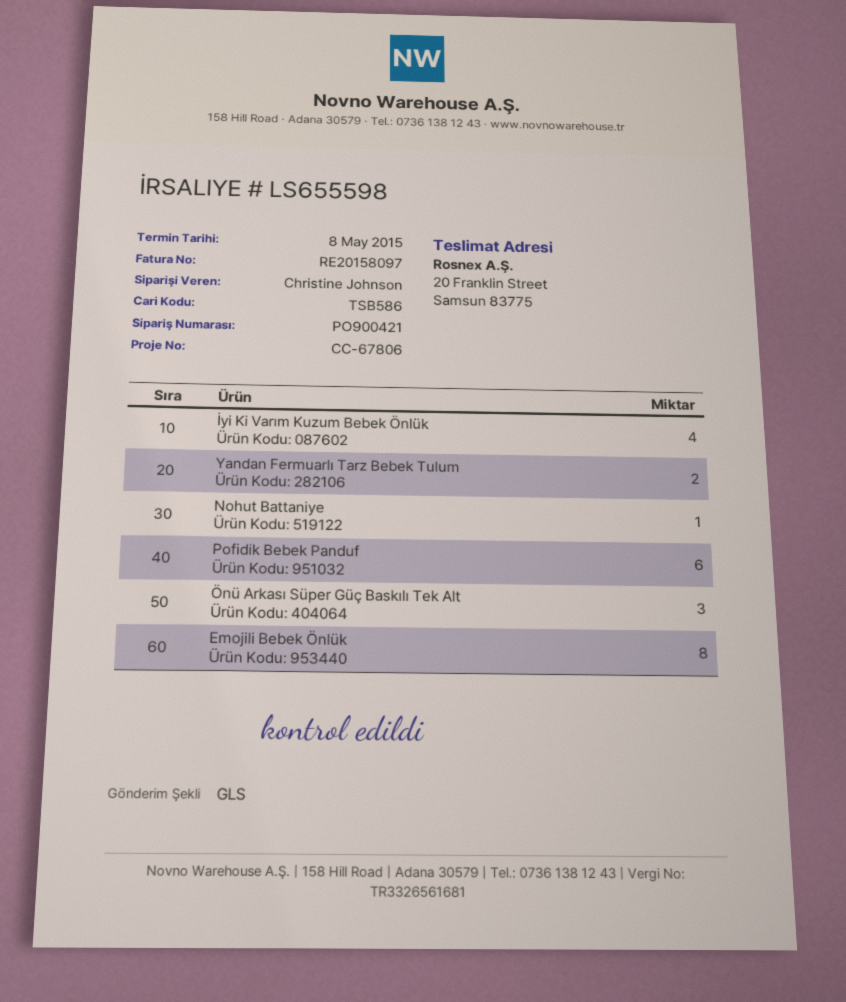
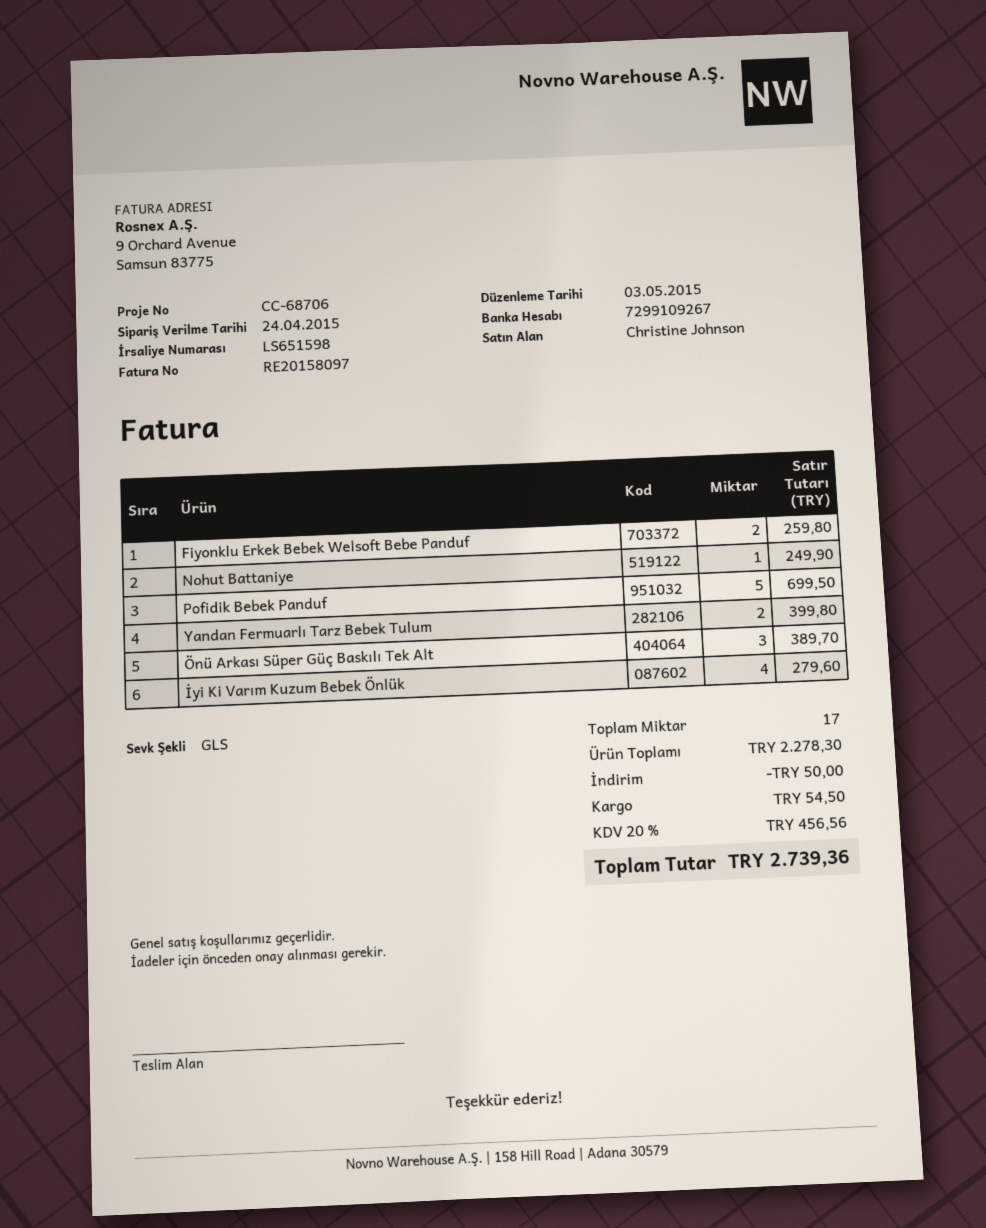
delivery note number: LS655598 -> LS651598
reference: CC-67806 -> CC-68706
Pofidik Bebek Panduf: 6 -> 5
Emojili Bebek Önlük: 8 -> none
Fiyonklu Erkek Bebek Welsoft Bebe Panduf: none -> 2

